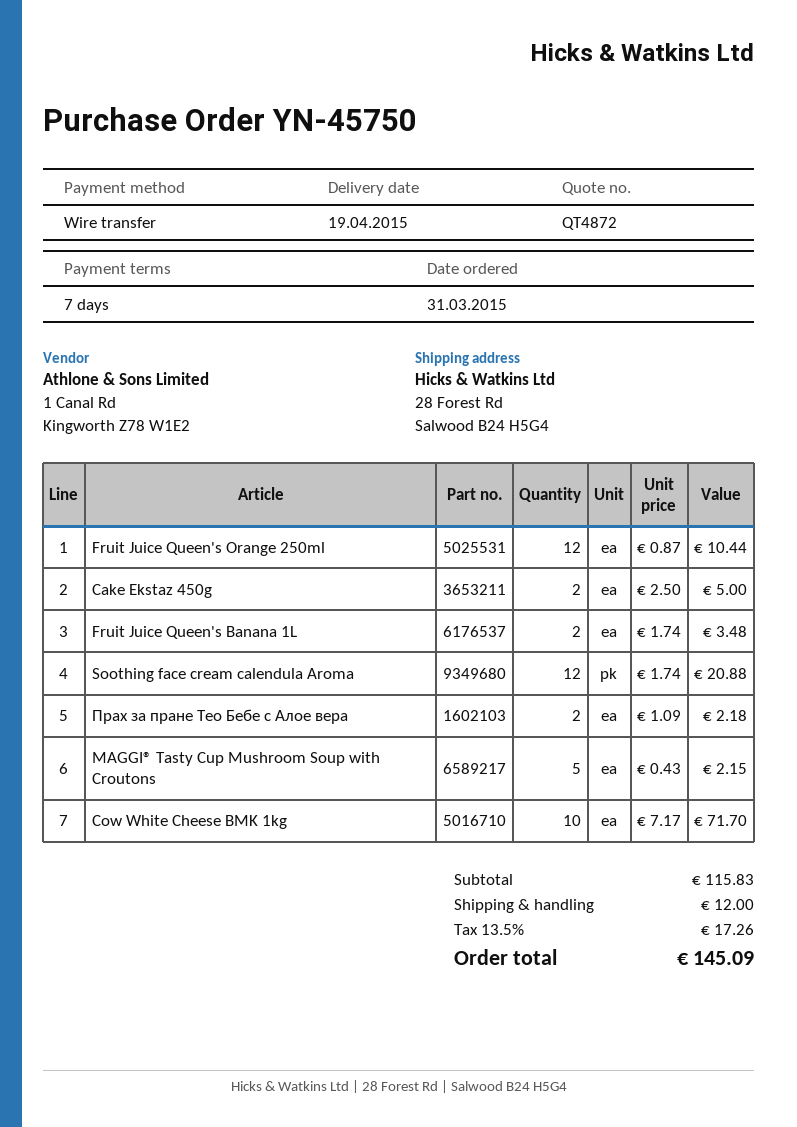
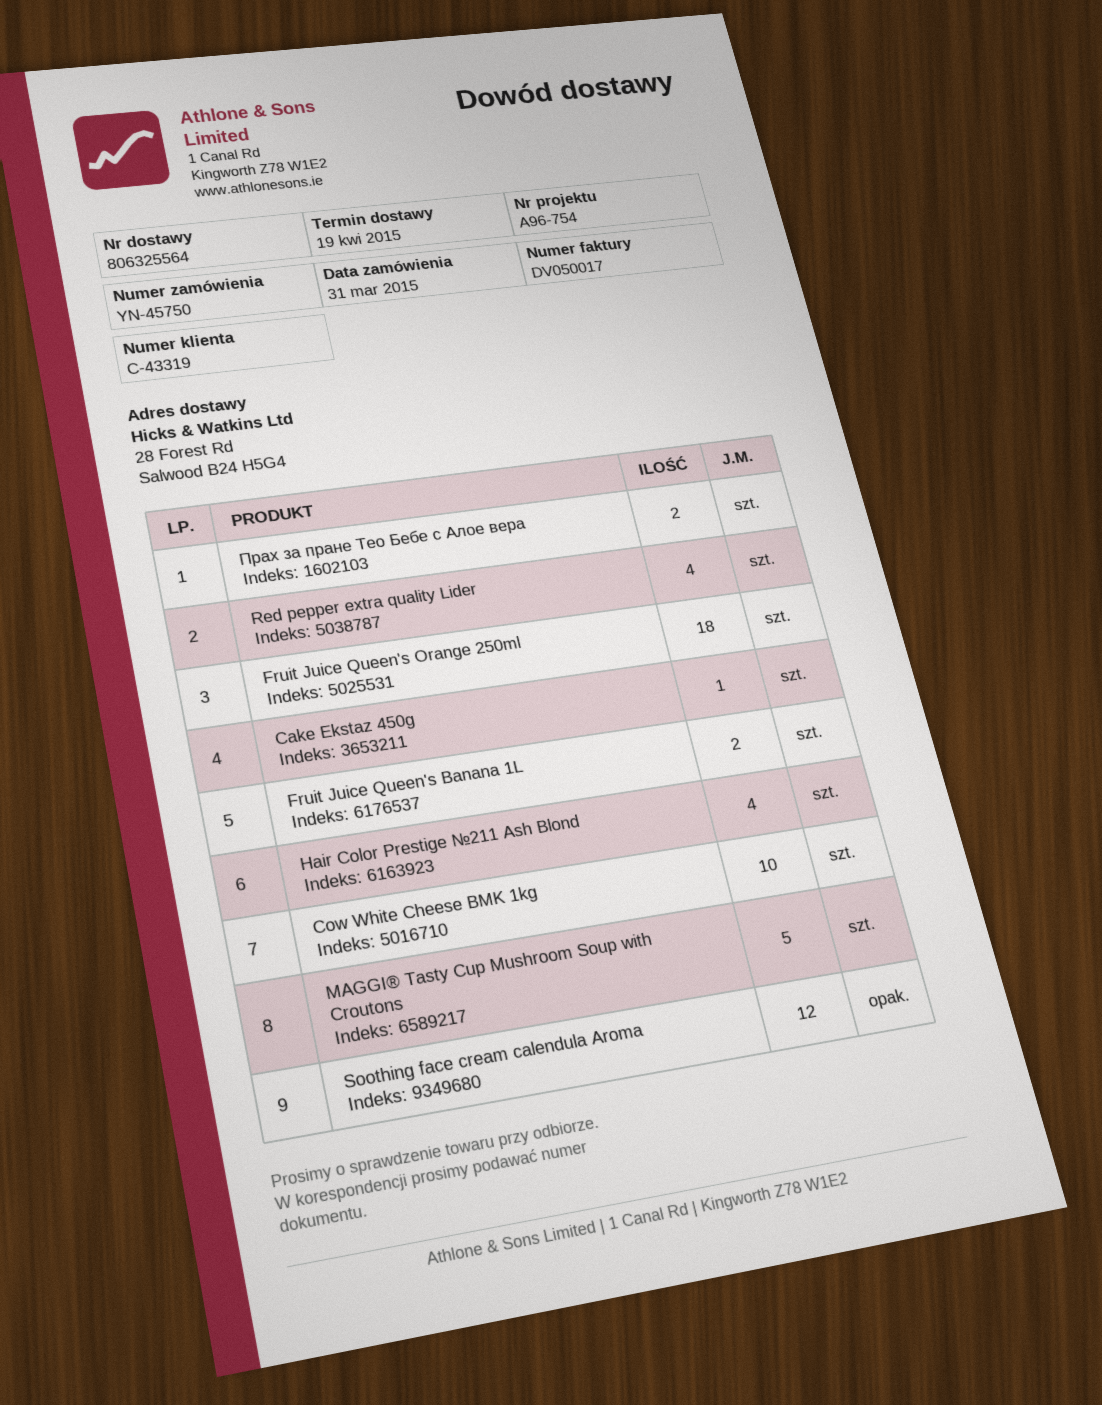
Fruit Juice Queen's Orange 250ml: 12 -> 18
Cake Ekstaz 450g: 2 -> 1
Red pepper extra quality Lider: none -> 4
Hair Color Prestige №211 Ash Blond: none -> 4

